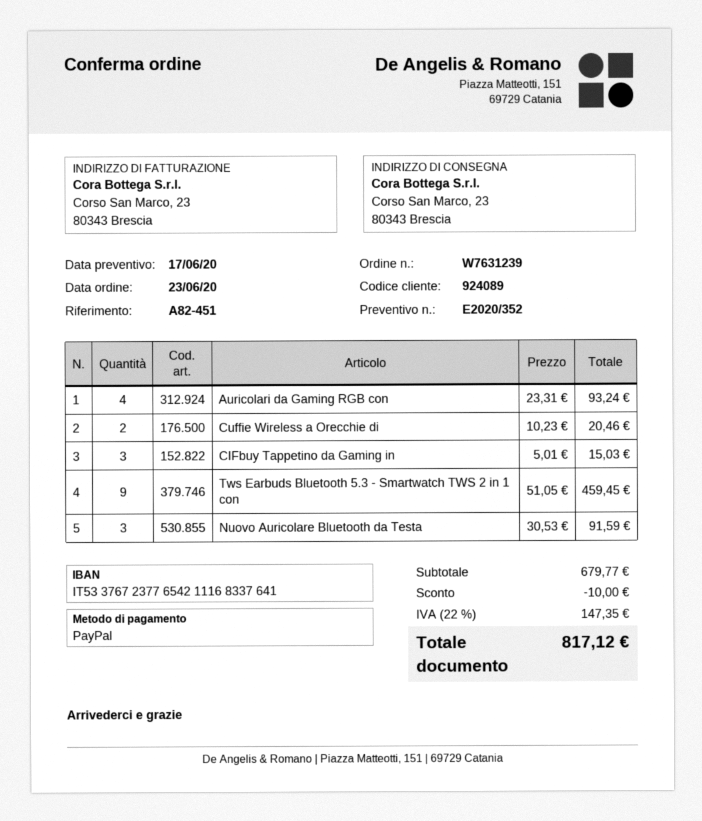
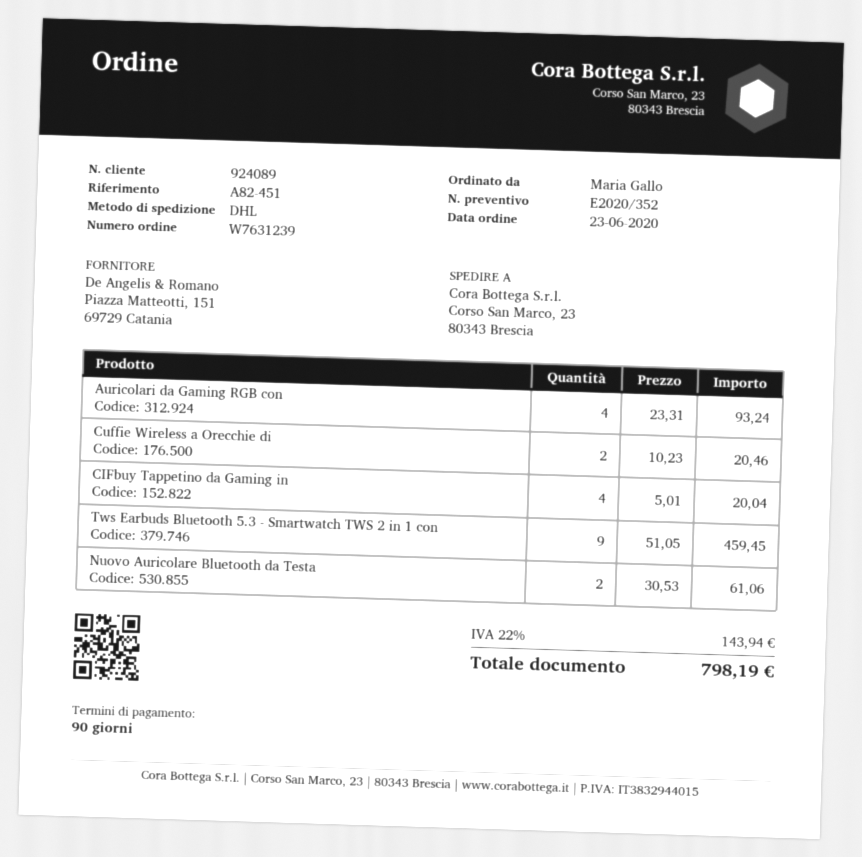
CIFbuy Tappetino da Gaming in: 3 x 5.01 = 15.03 -> 4 x 5.01 = 20.04
Nuovo Auricolare Bluetooth da Testa: 3 x 30.53 = 91.59 -> 2 x 30.53 = 61.06
discount: 10.00 -> none
tax: 22% = 147.35 -> 22% = 143.94
total: 817.12 -> 798.19

